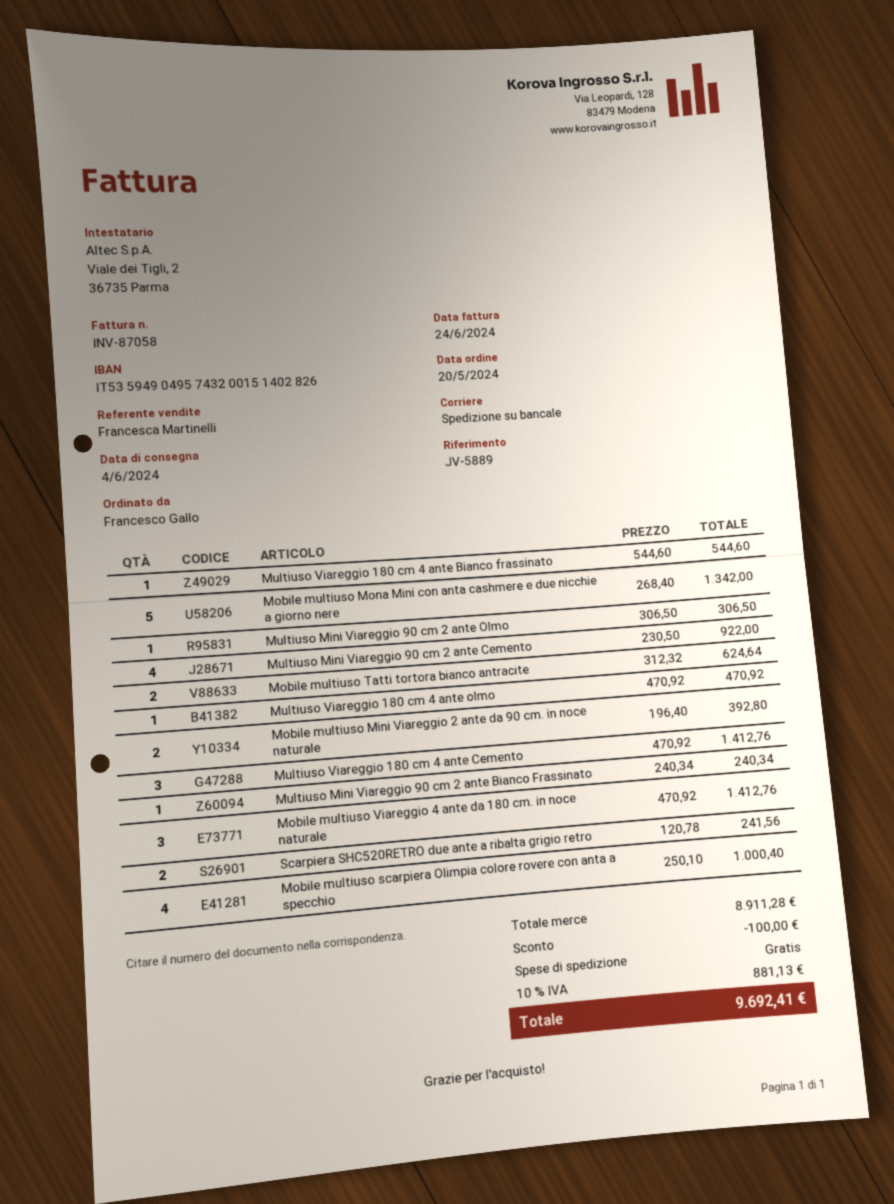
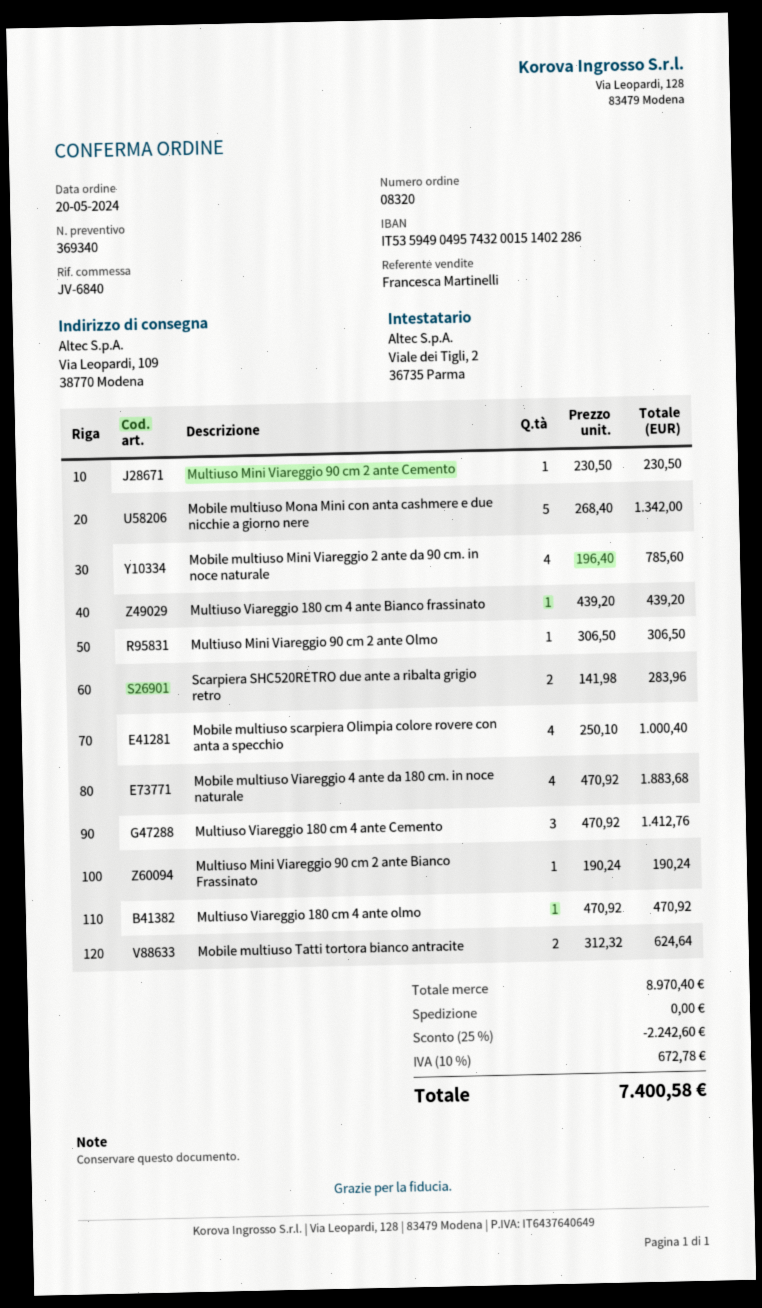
reference: JV-5889 -> JV-6840
bank account: IT5359490495743200151402826 -> IT5359490495743200151402286
Multiuso Viareggio 180 cm 4 ante Bianco frassinato: 1 x 544.60 = 544.60 -> 1 x 439.20 = 439.20
Multiuso Mini Viareggio 90 cm 2 ante Cemento: 4 x 230.50 = 922.00 -> 1 x 230.50 = 230.50
Mobile multiuso Mini Viareggio 2 ante da 90 cm. in noce naturale: 2 x 196.40 = 392.80 -> 4 x 196.40 = 785.60
Multiuso Mini Viareggio 90 cm 2 ante Bianco Frassinato: 1 x 240.34 = 240.34 -> 1 x 190.24 = 190.24
Mobile multiuso Viareggio 4 ante da 180 cm. in noce naturale: 3 x 470.92 = 1412.76 -> 4 x 470.92 = 1883.68
Scarpiera SHC520RETRO due ante a ribalta grigio retro: 2 x 120.78 = 241.56 -> 2 x 141.98 = 283.96
subtotal: 8911.28 -> 8970.40
discount: 100.00 -> 2242.60
tax: 10% = 881.13 -> 10% = 672.78
total: 9692.41 -> 7400.58

